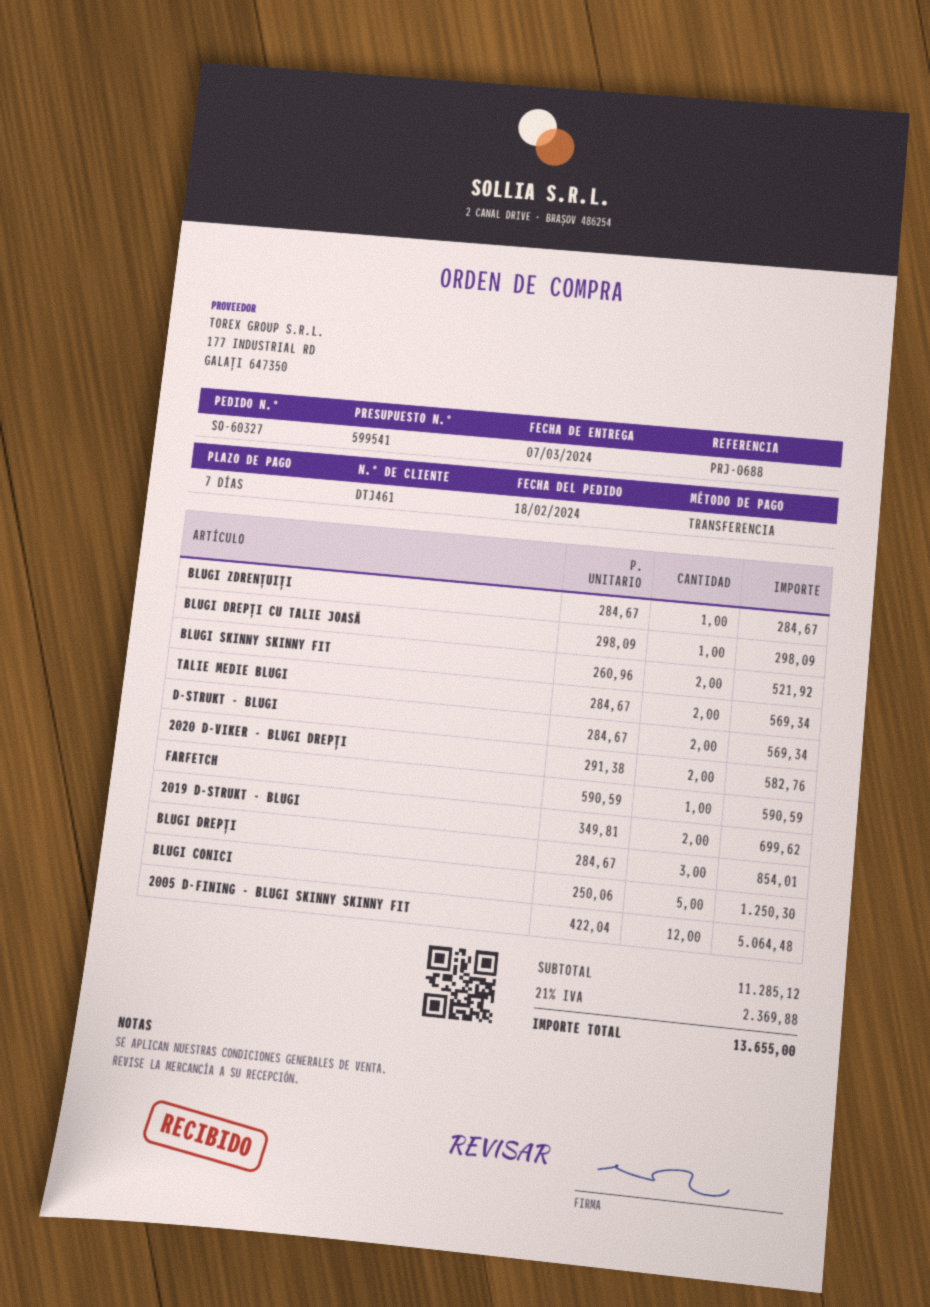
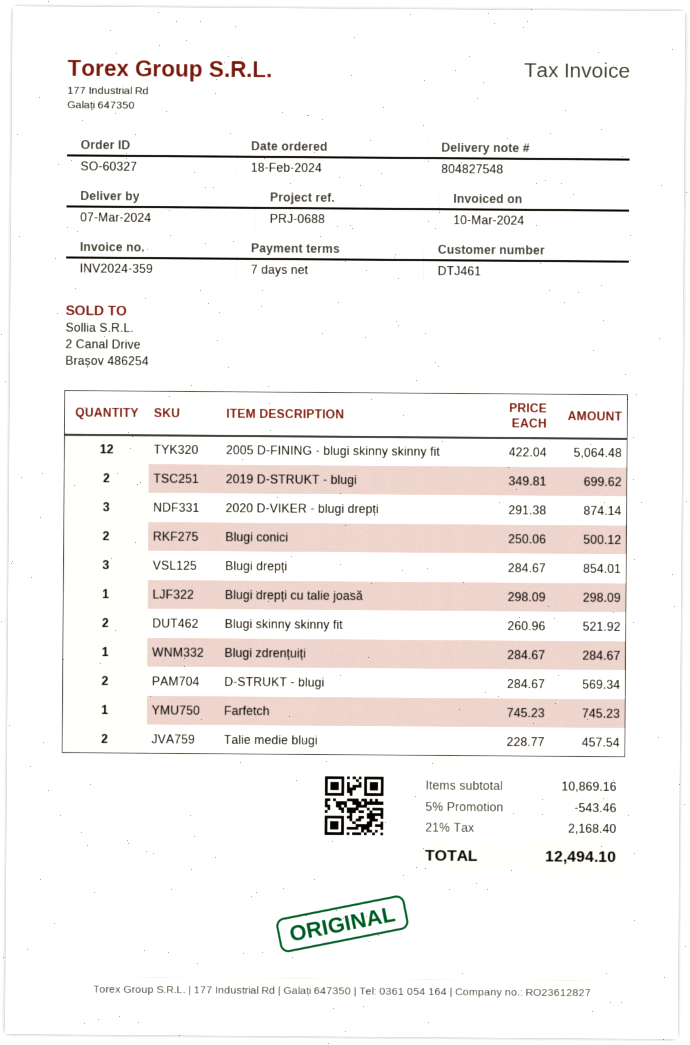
TALIE MEDIE BLUGI: 2 x 284.67 = 569.34 -> 2 x 228.77 = 457.54
2020 D-VIKER - BLUGI DREPȚI: 2 x 291.38 = 582.76 -> 3 x 291.38 = 874.14
FARFETCH: 1 x 590.59 = 590.59 -> 1 x 745.23 = 745.23
BLUGI CONICI: 5 x 250.06 = 1250.30 -> 2 x 250.06 = 500.12
subtotal: 11285.12 -> 10869.16
discount: none -> 5% = 543.46
tax: 21% = 2369.88 -> 21% = 2168.40
total: 13655.00 -> 12494.10

